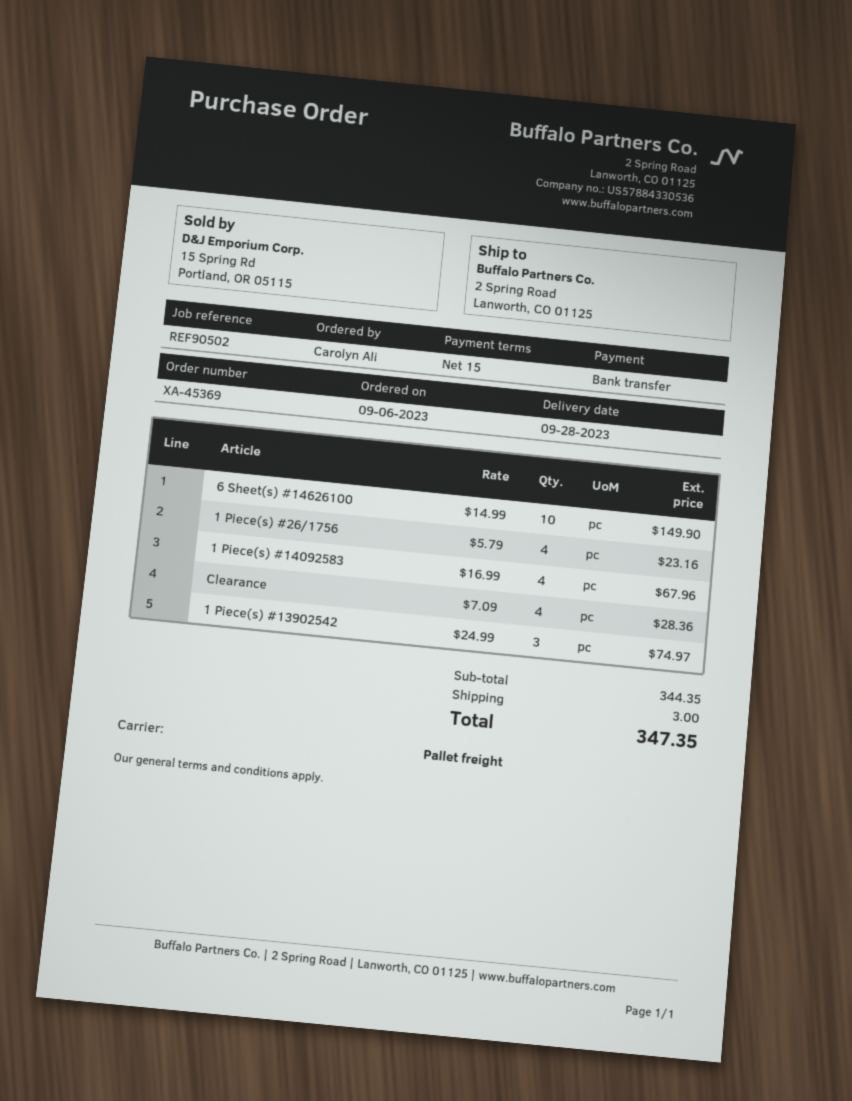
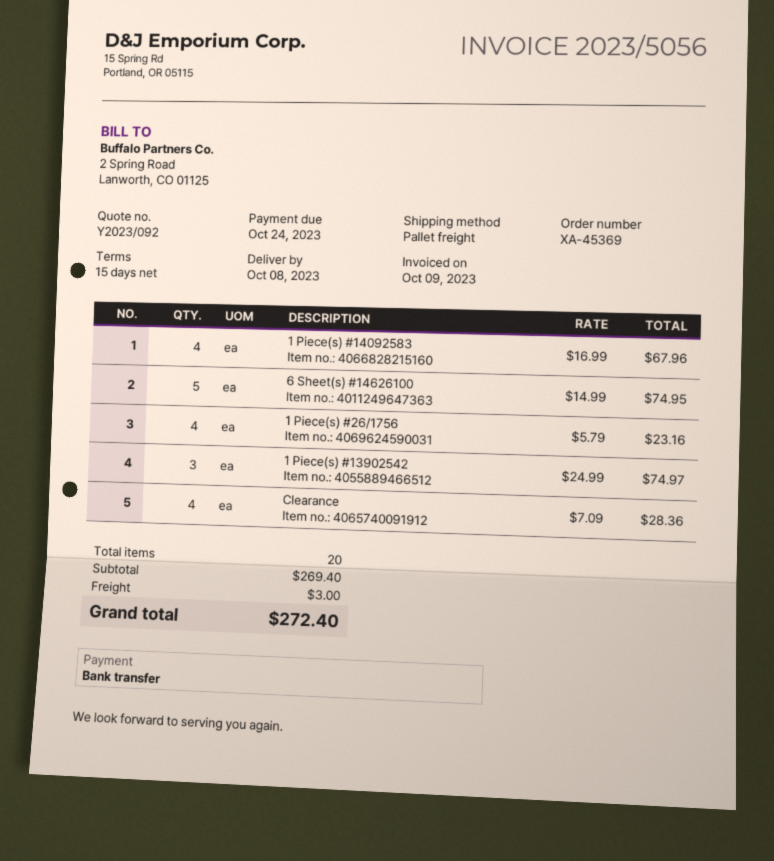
delivery date: 2023-09-28 -> 2023-10-08
6 Sheet(s) #14626100: 10 x 14.99 = 149.90 -> 5 x 14.99 = 74.95
subtotal: 344.35 -> 269.40
total: 347.35 -> 272.40

